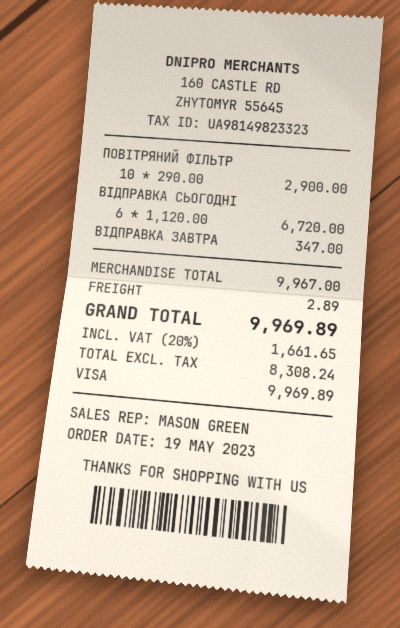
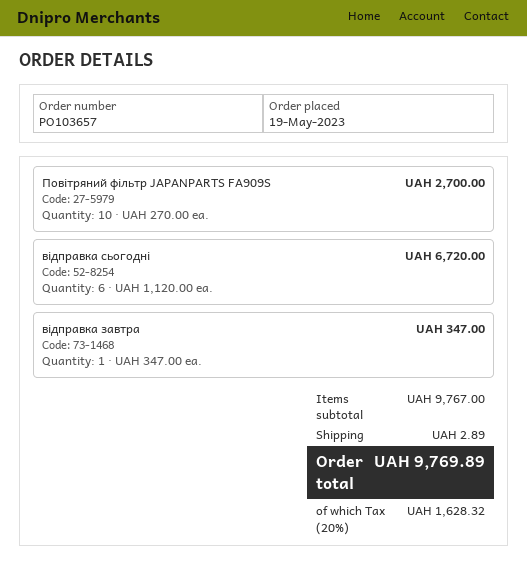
ПОВІТРЯНИЙ ФІЛЬТР: 10 x 290.00 = 2900.00 -> 10 x 270.00 = 2700.00
subtotal: 9967.00 -> 9767.00
tax: 20% = 1661.65 -> 20% = 1628.32
total: 9969.89 -> 9769.89

